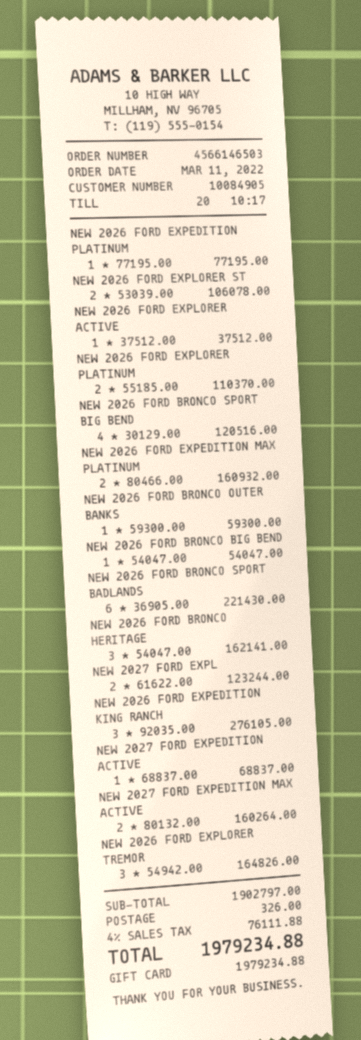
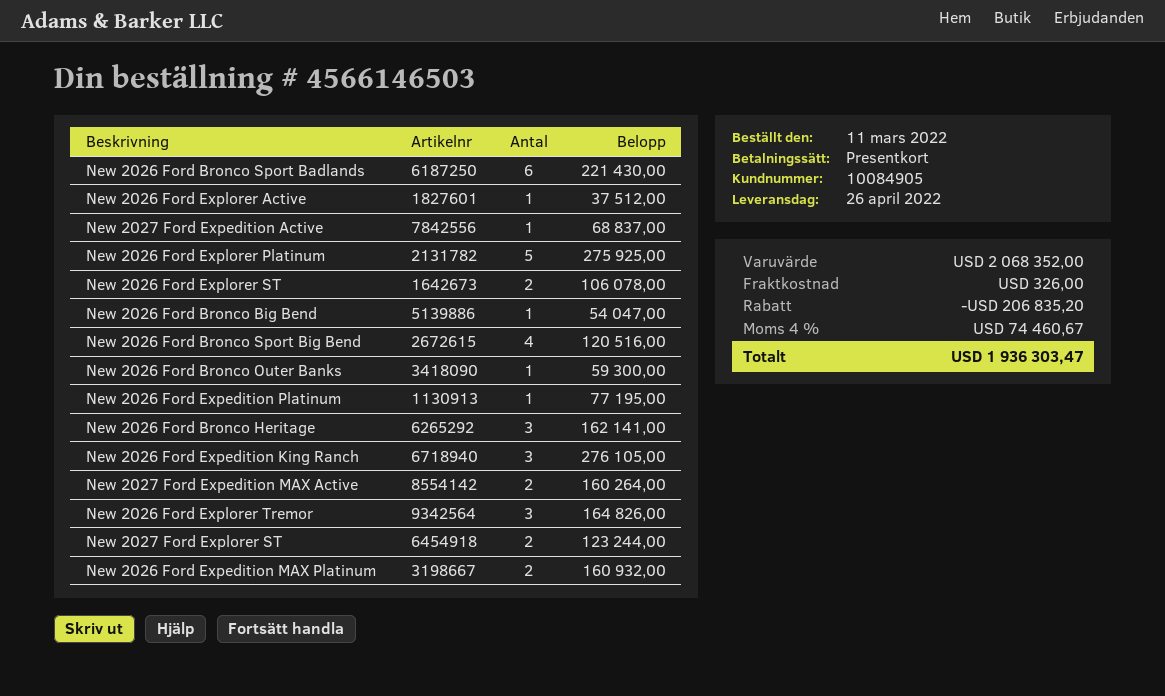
NEW 2026 FORD EXPLORER PLATINUM: 2 for 110370.00 -> 5 for 275925.00
subtotal: 1902797.00 -> 2068352.00
discount: none -> 206835.20
tax: 4% = 76111.88 -> 4% = 74460.67
total: 1979234.88 -> 1936303.47

